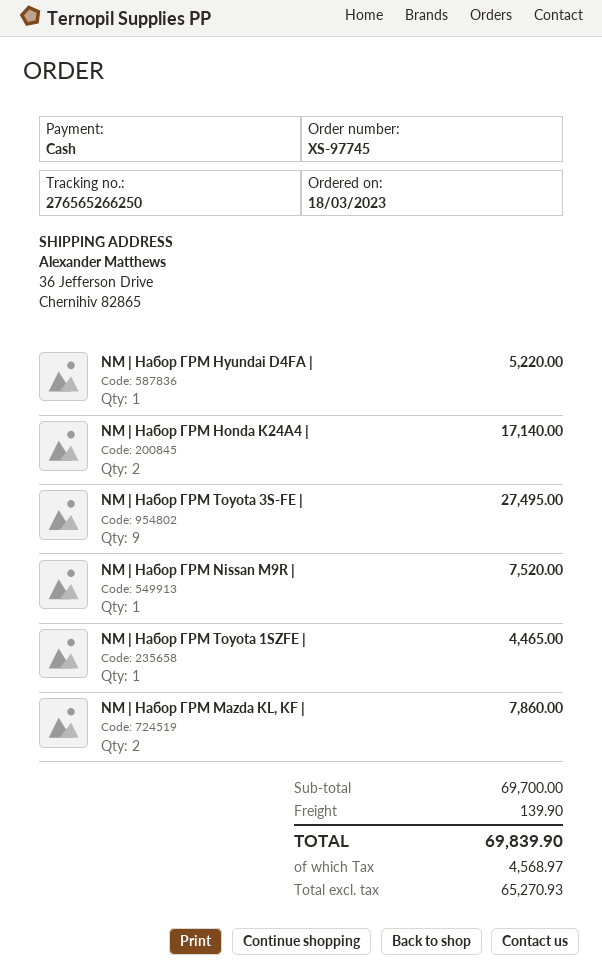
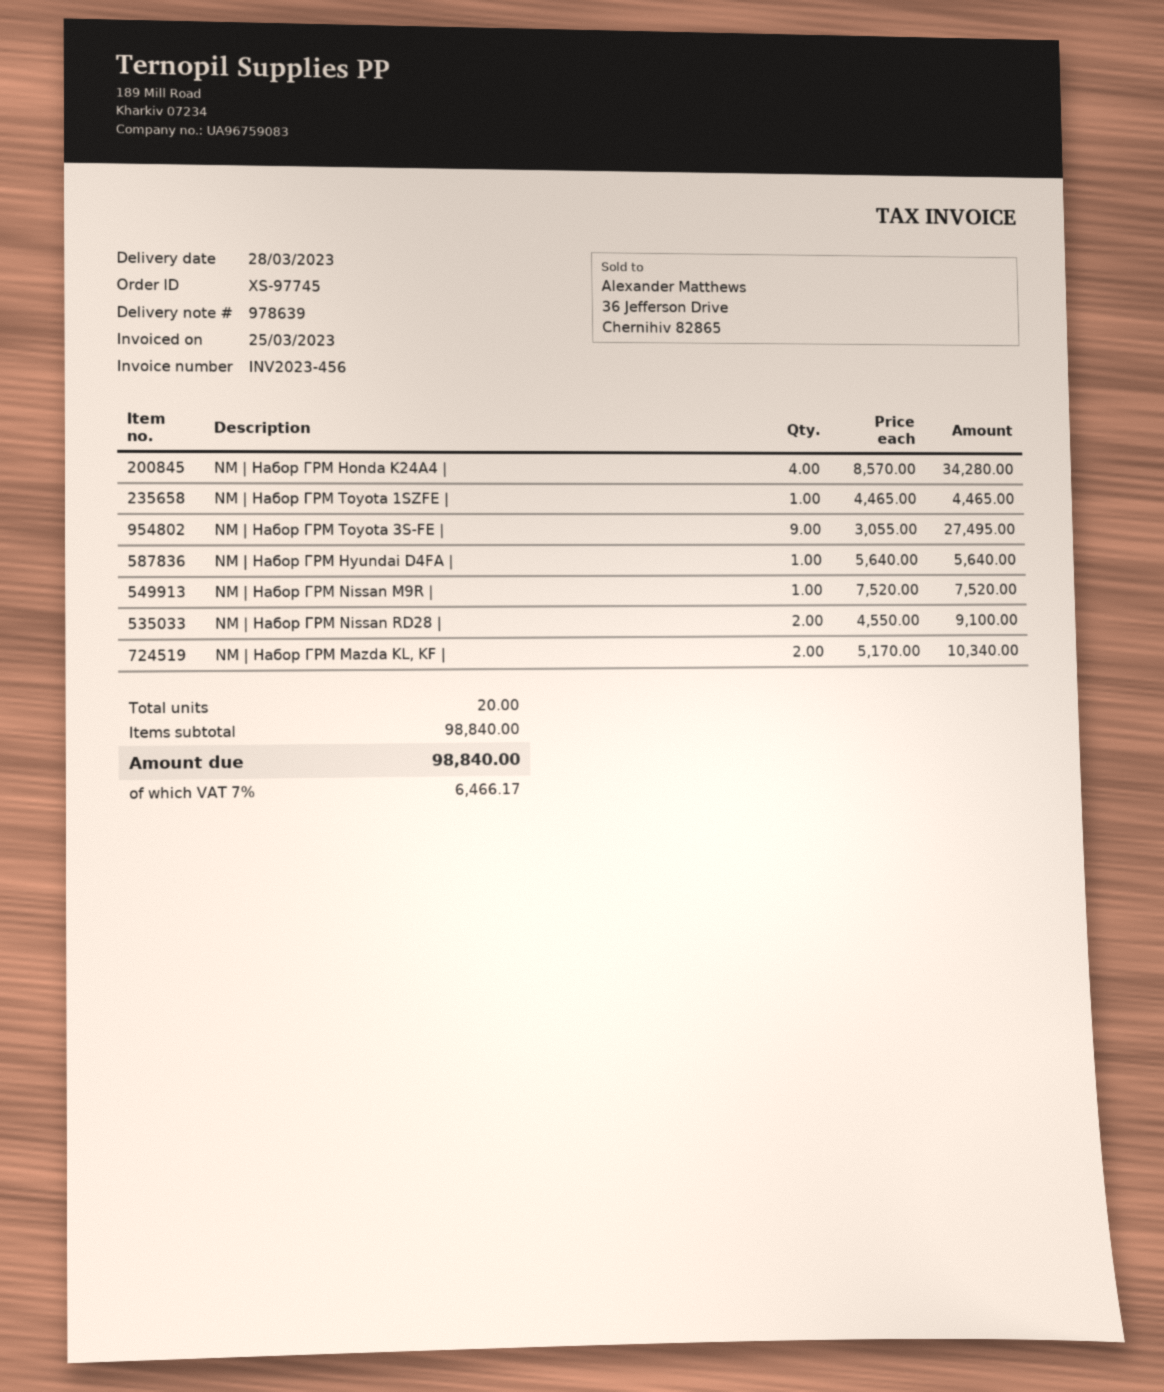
NM | Набор ГРМ Hyundai D4FA |: 1 for 5220.00 -> 1 for 5640.00
NM | Набор ГРМ Honda K24A4 |: 2 for 17140.00 -> 4 for 34280.00
NM | Набор ГРМ Mazda KL, KF |: 2 for 7860.00 -> 2 for 10340.00
NM | Набор ГРМ Nissan RD28 |: none -> 2 for 9100.00
subtotal: 69700.00 -> 98840.00
shipping: 139.90 -> none
tax: 4568.97 -> 6466.17
total: 69839.90 -> 98840.00

